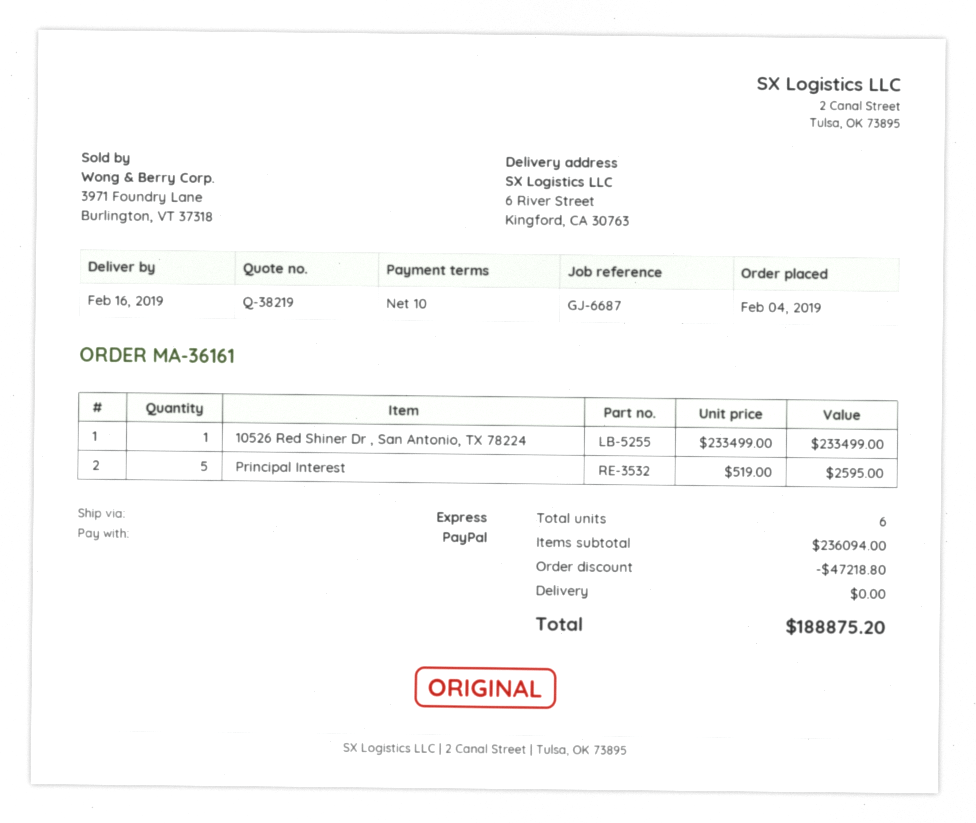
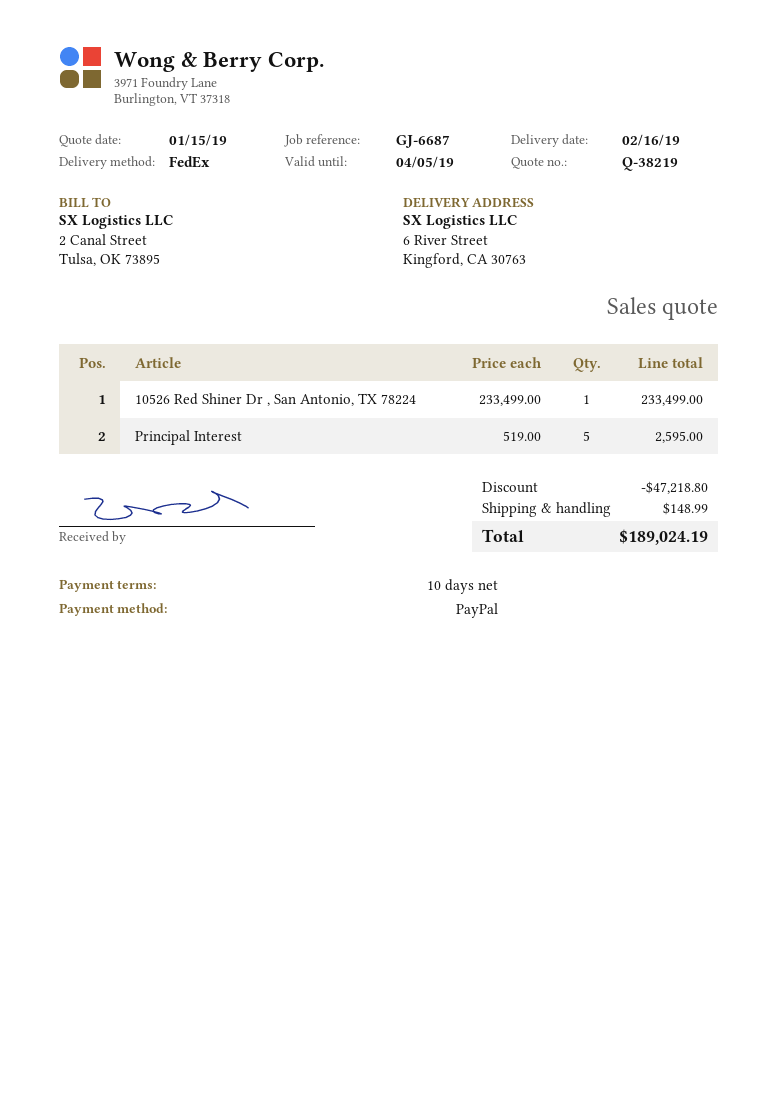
shipping method: express -> FedEx
shipping: 0.00 -> 148.99
total: 188875.20 -> 189024.19

